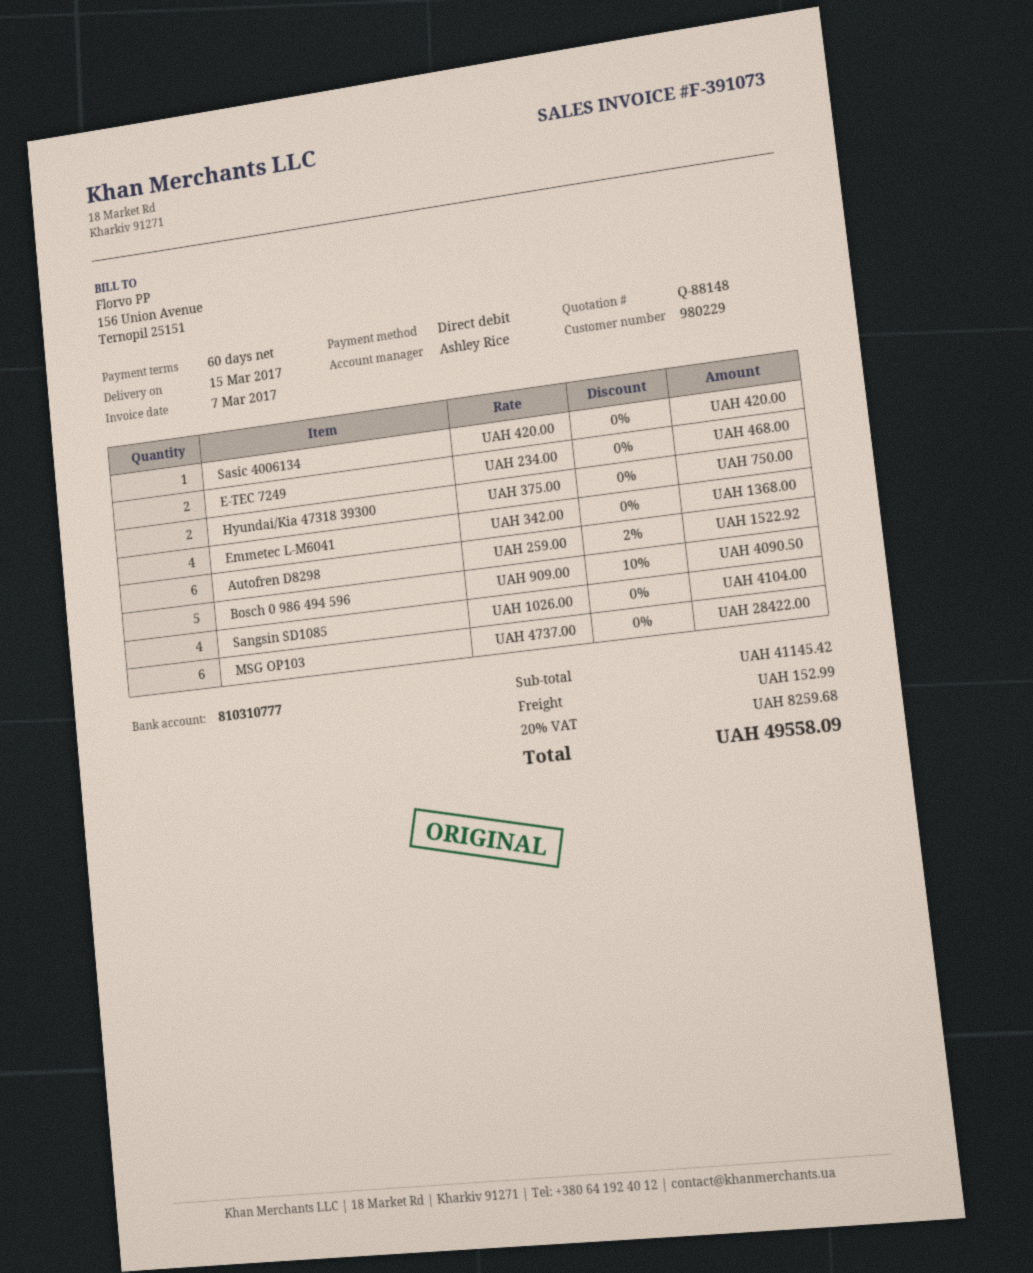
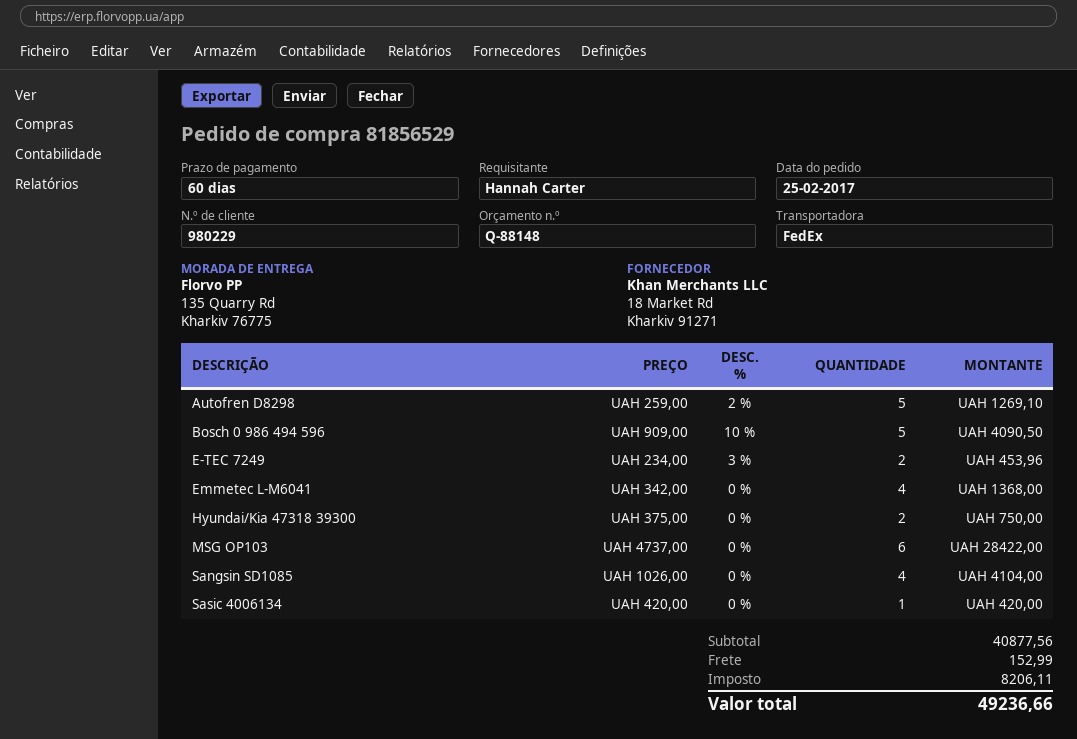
E-TEC 7249: 2 x 234.00 = 468.00 -> 2 x 234.00 - 3% = 453.96
Autofren D8298: 6 x 259.00 - 2% = 1522.92 -> 5 x 259.00 - 2% = 1269.10
subtotal: 41145.42 -> 40877.56
tax: 8259.68 -> 8206.11
total: 49558.09 -> 49236.66

